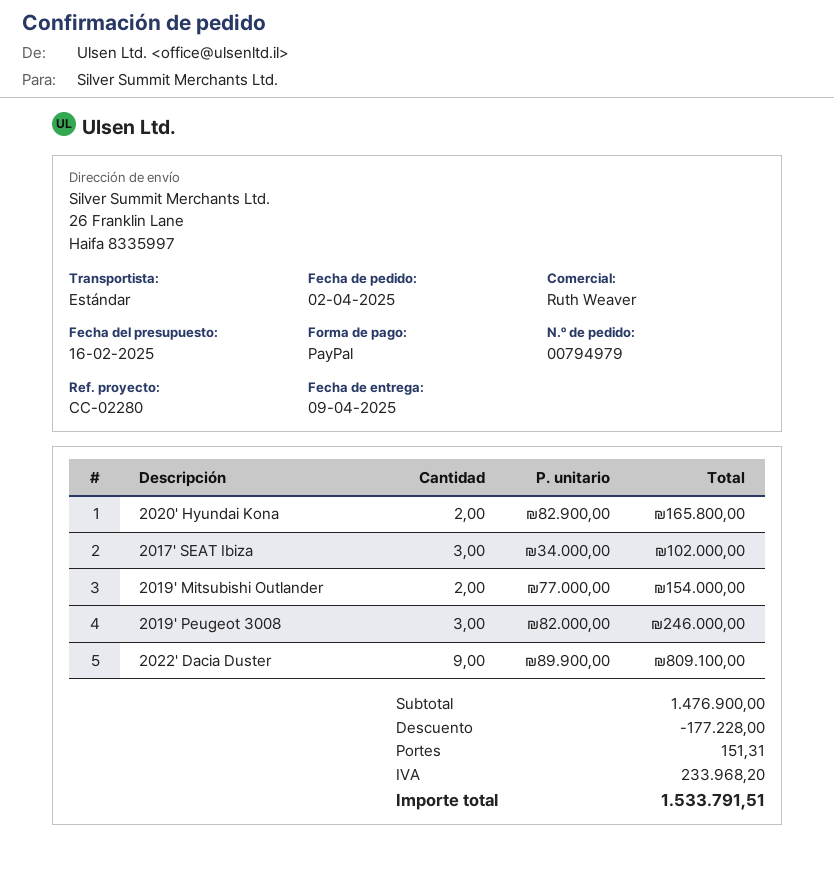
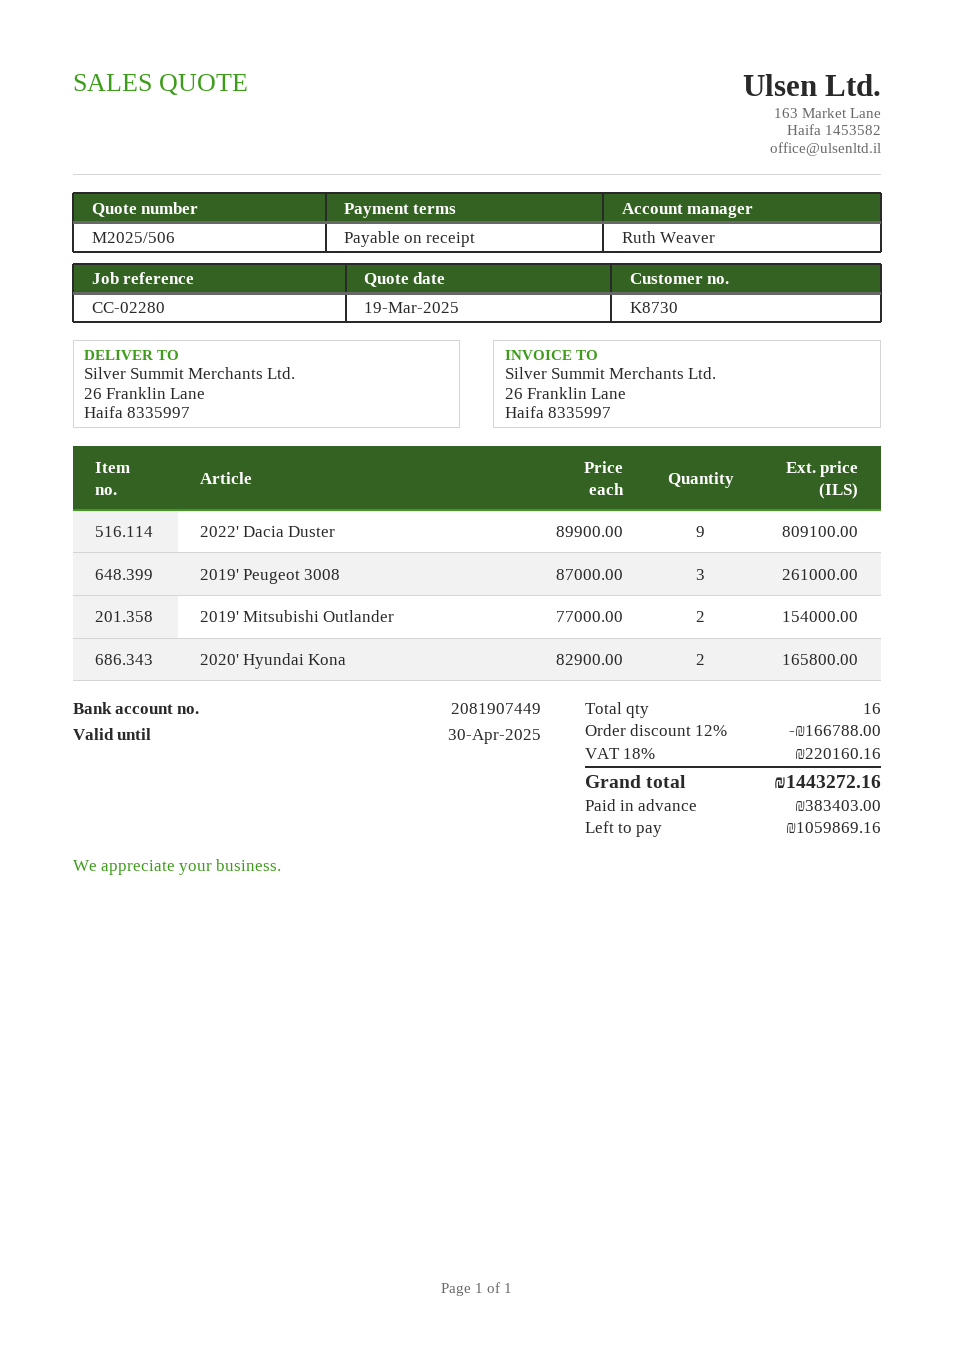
quote date: 2025-02-16 -> 2025-03-19
2017' SEAT Ibiza: 3 x 34000.00 = 102000.00 -> none
2019' Peugeot 3008: 3 x 82000.00 = 246000.00 -> 3 x 87000.00 = 261000.00
discount: 177228.00 -> 166788.00
shipping: 151.31 -> none
tax: 233968.20 -> 220160.16
total: 1533791.51 -> 1443272.16

